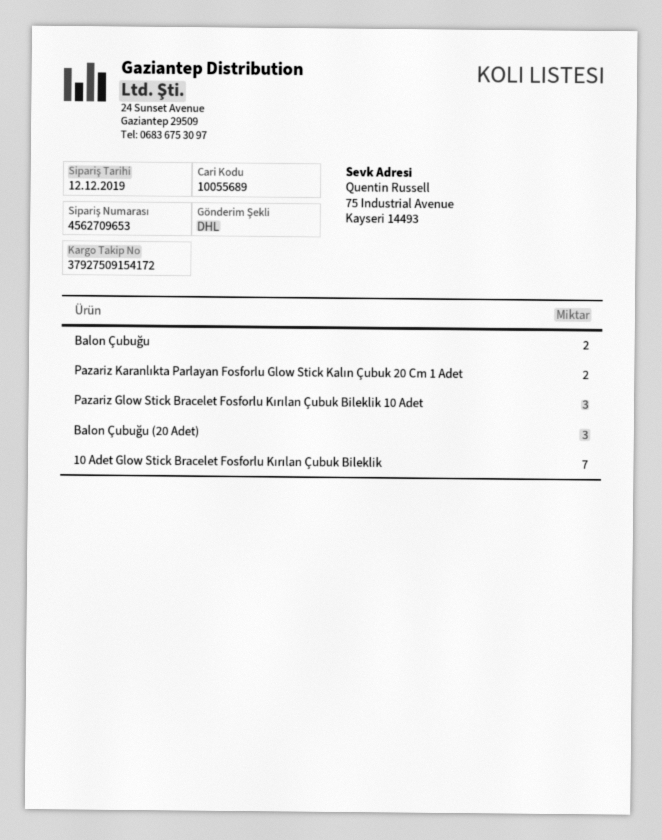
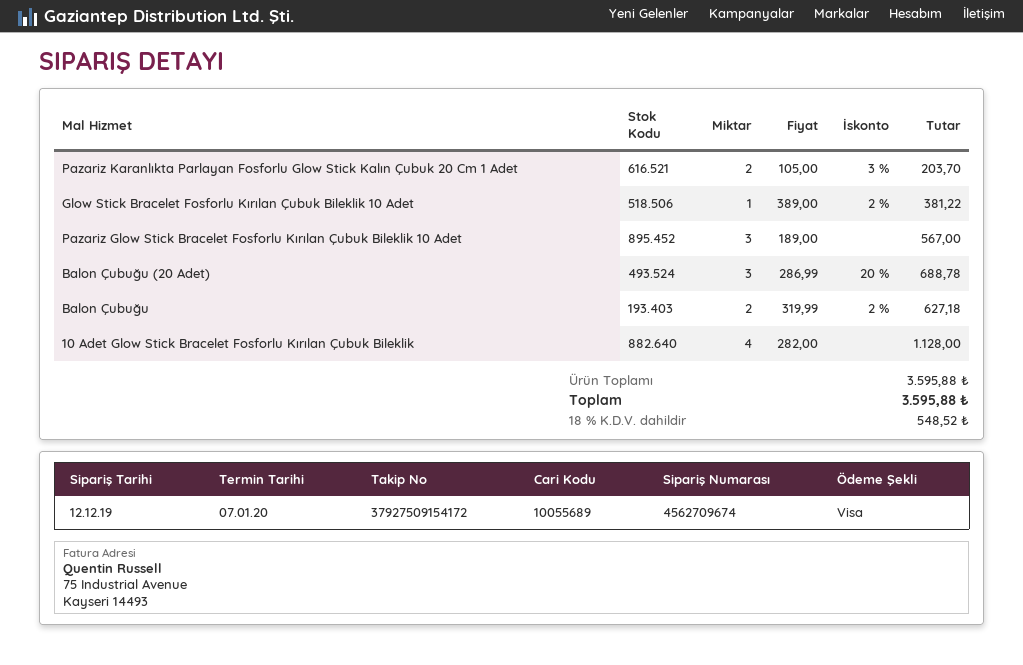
order number: 4562709653 -> 4562709674
10 Adet Glow Stick Bracelet Fosforlu Kırılan Çubuk Bileklik: 7 -> 4
Glow Stick Bracelet Fosforlu Kırılan Çubuk Bileklik 10 Adet: none -> 1

